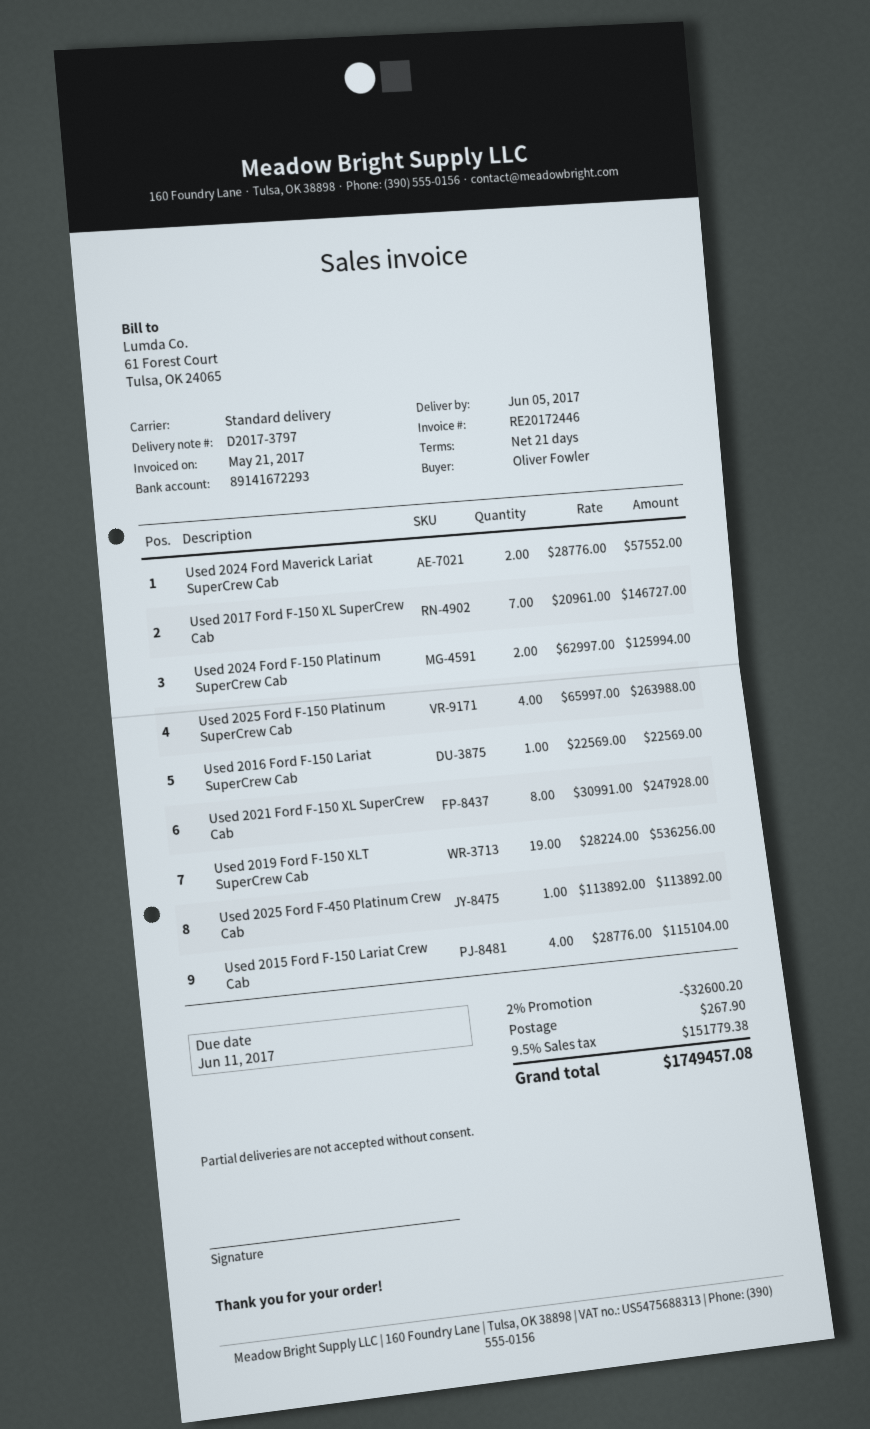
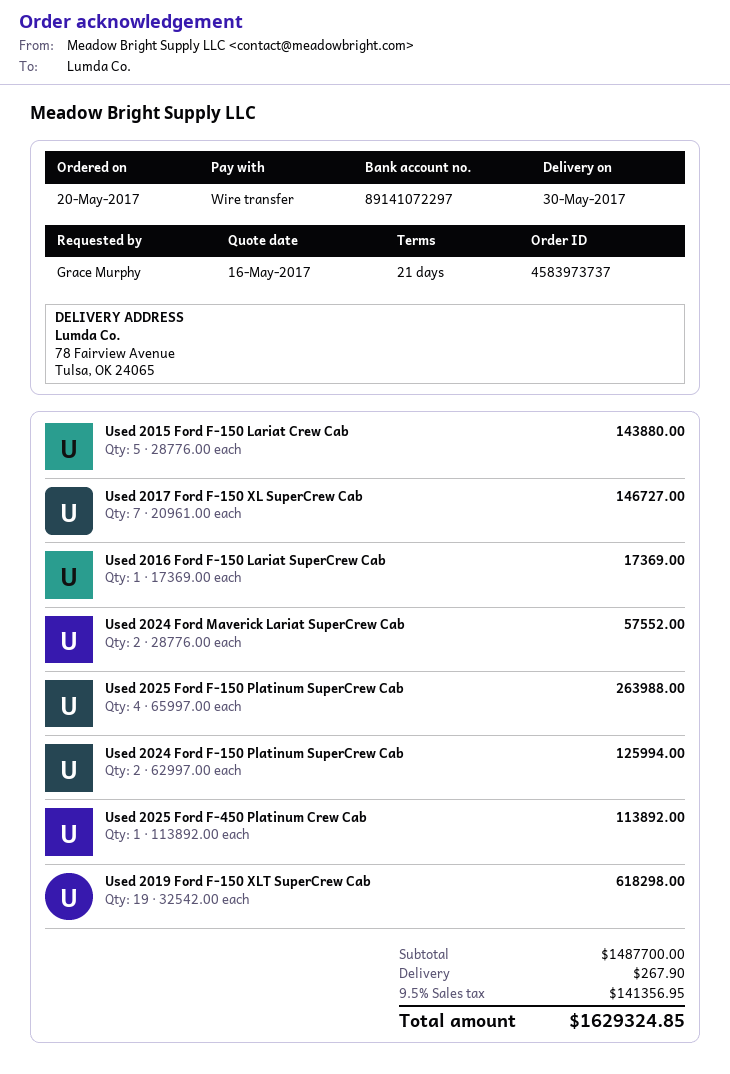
delivery date: 2017-06-05 -> 2017-05-30
ordered by: Oliver Fowler -> Grace Murphy
bank account: 89141672293 -> 89141072297
Used 2016 Ford F-150 Lariat SuperCrew Cab: 1 x 22569.00 = 22569.00 -> 1 x 17369.00 = 17369.00
Used 2021 Ford F-150 XL SuperCrew Cab: 8 x 30991.00 = 247928.00 -> none
Used 2019 Ford F-150 XLT SuperCrew Cab: 19 x 28224.00 = 536256.00 -> 19 x 32542.00 = 618298.00
Used 2015 Ford F-150 Lariat Crew Cab: 4 x 28776.00 = 115104.00 -> 5 x 28776.00 = 143880.00
discount: 2% = 32600.20 -> none
tax: 9.5% = 151779.38 -> 9.5% = 141356.95
total: 1749457.08 -> 1629324.85

